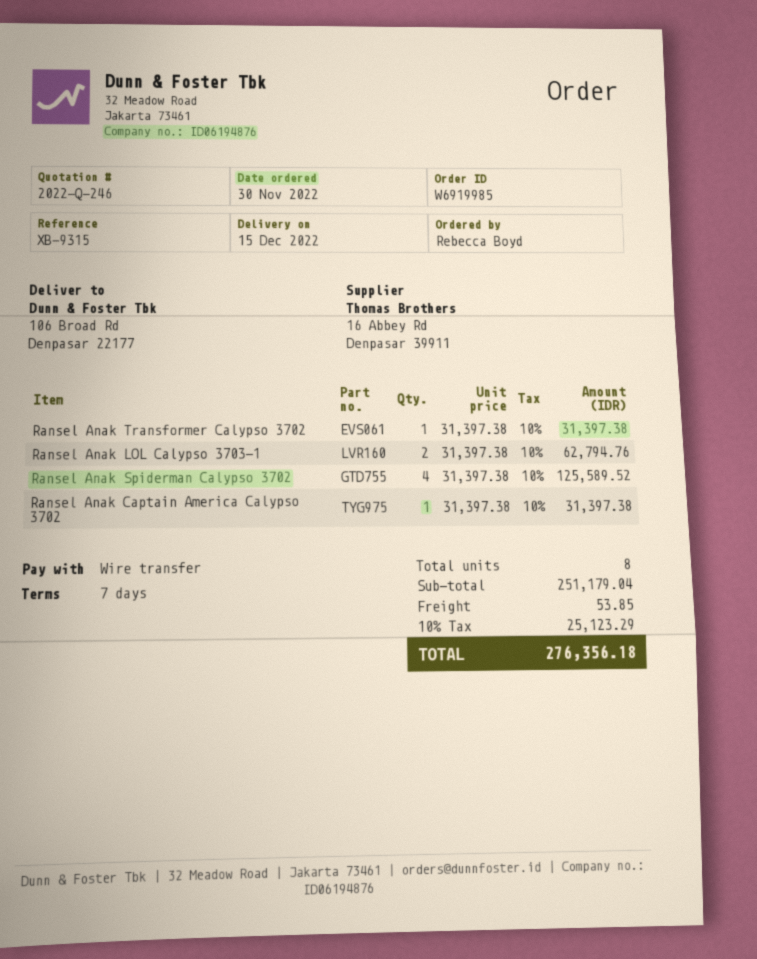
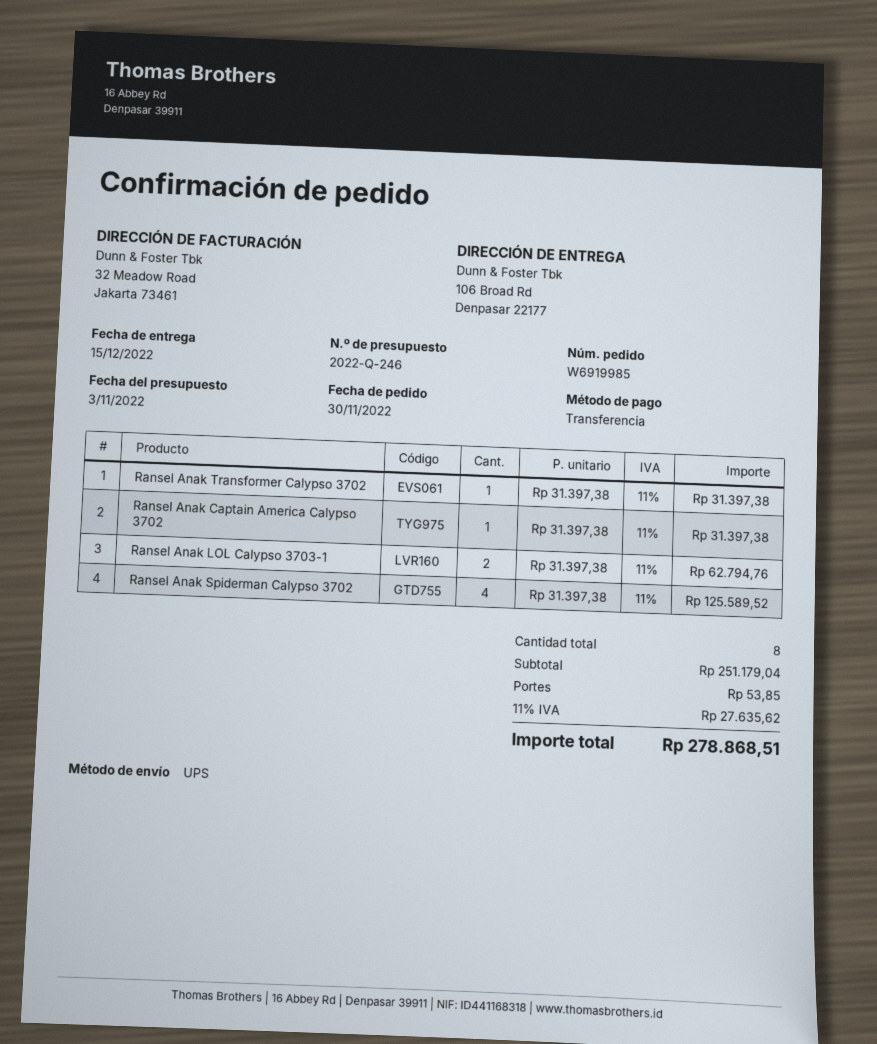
tax: 10% = 25123.29 -> 11% = 27635.62
total: 276356.18 -> 278868.51

